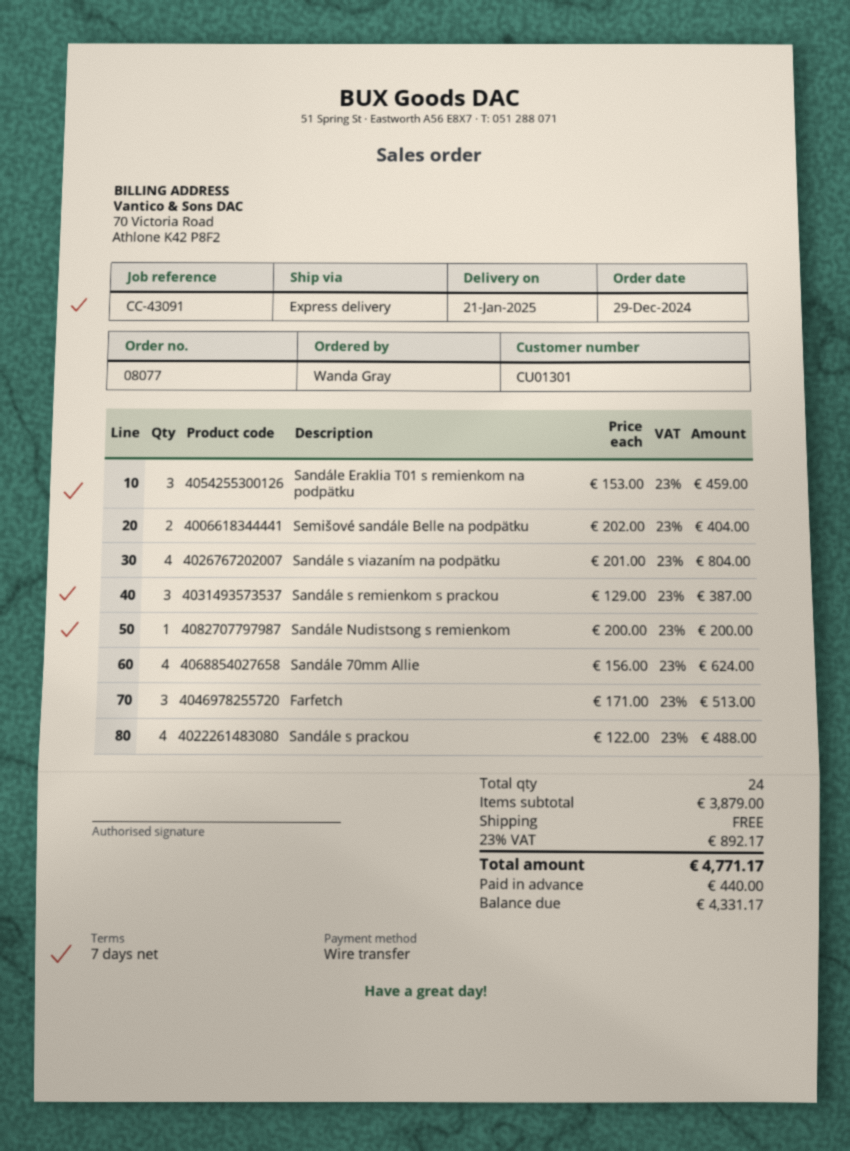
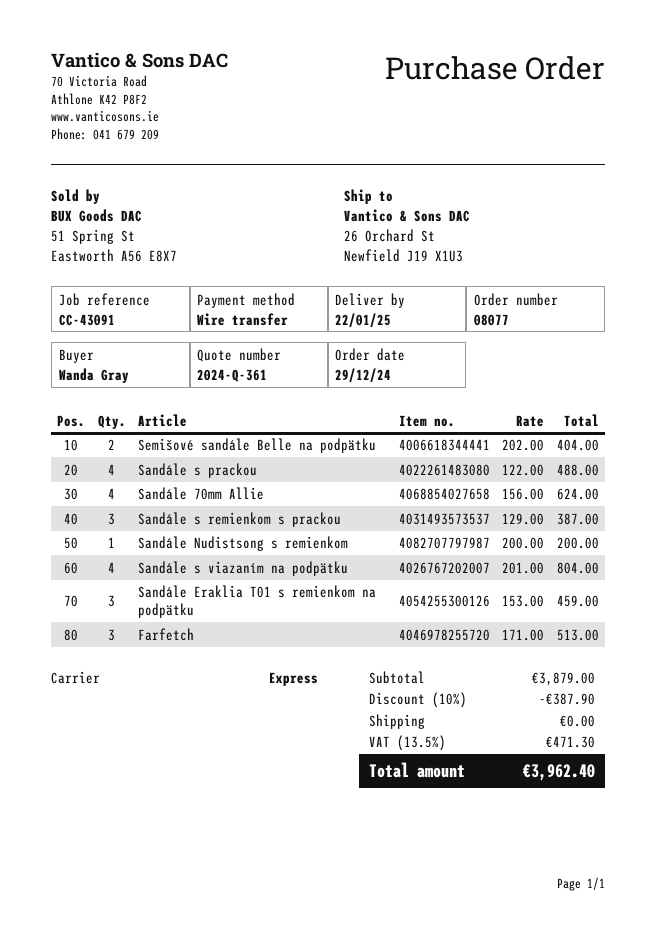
delivery date: 2025-01-21 -> 2025-01-22
discount: none -> 10% = 387.90
tax: 23% = 892.17 -> 13.5% = 471.30
total: 4771.17 -> 3962.40

